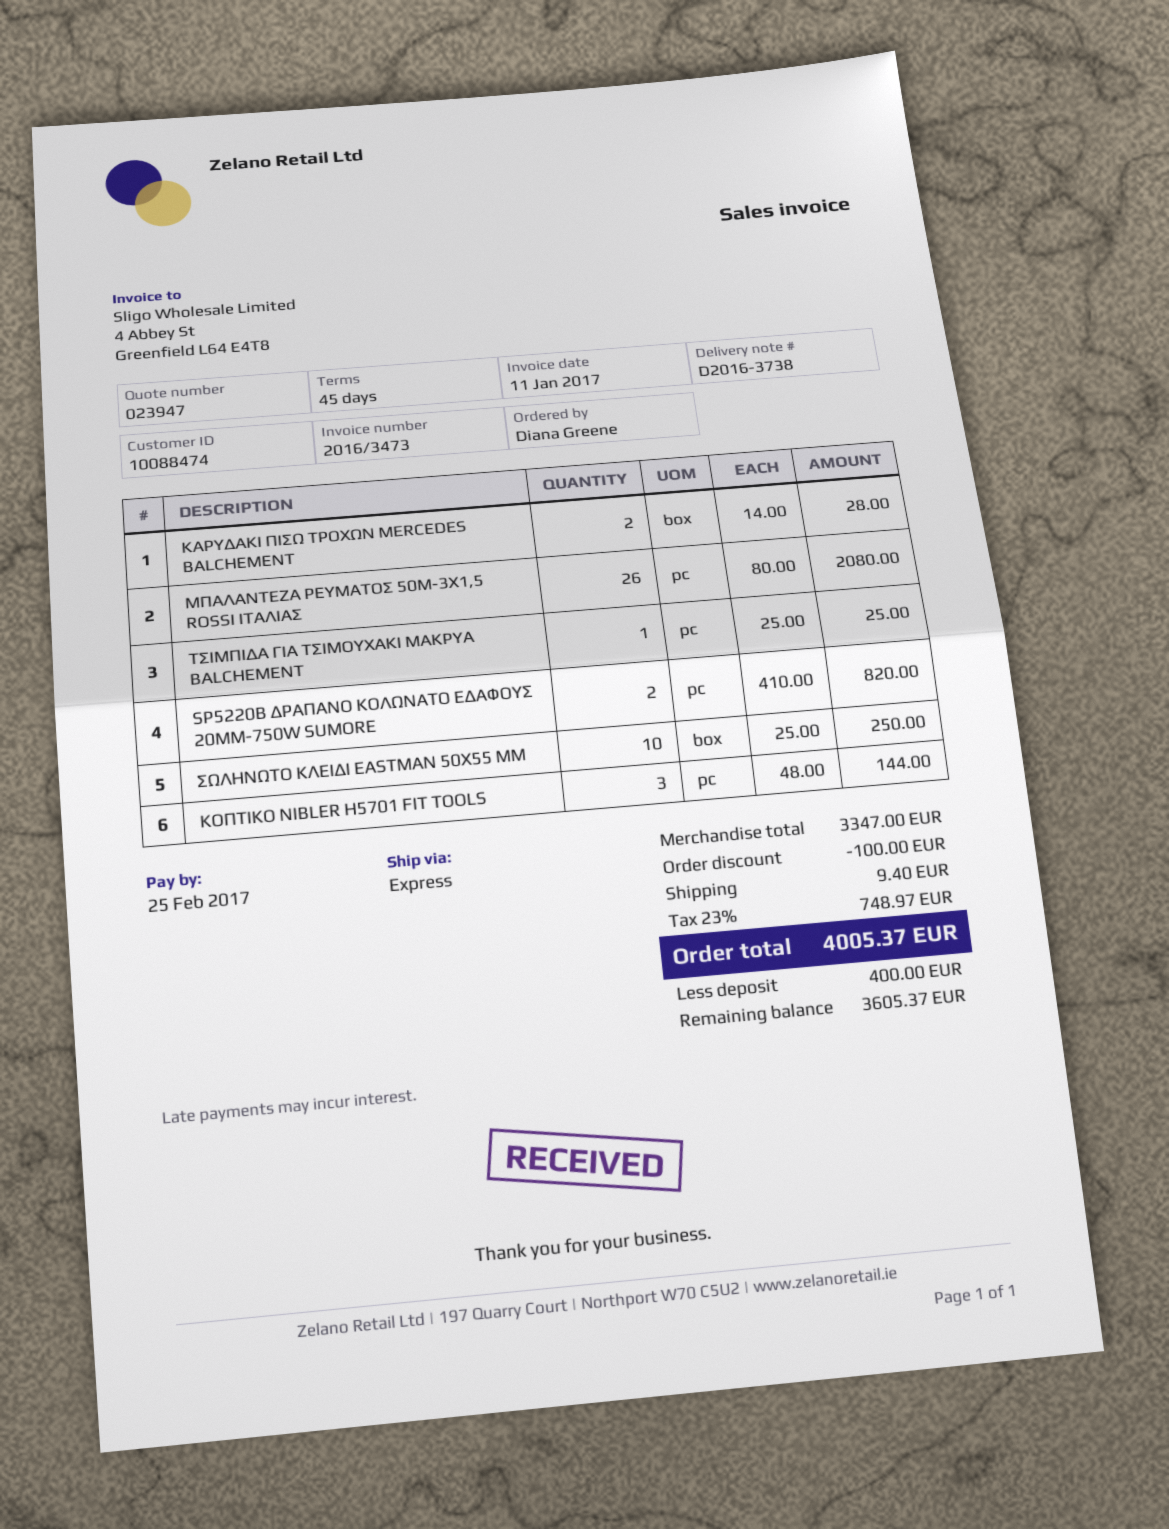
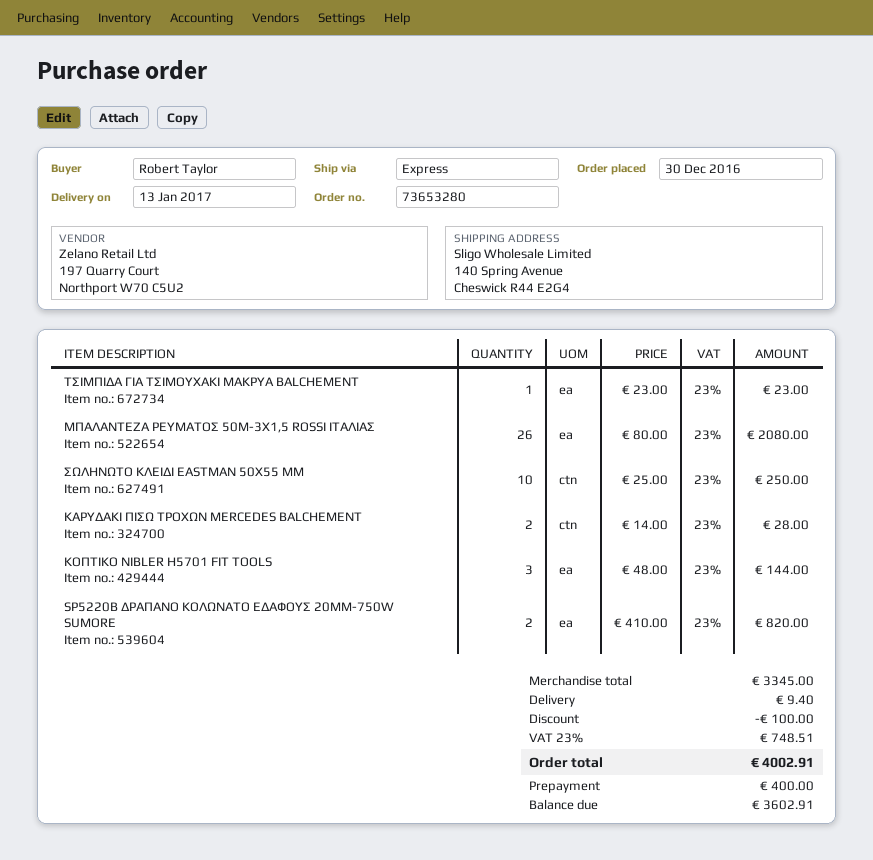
ordered by: Diana Greene -> Robert Taylor
ΤΣΙΜΠΙΔΑ ΓΙΑ ΤΣΙΜΟΥΧΑΚΙ ΜΑΚΡΥΑ BALCHEMENT: 1 x 25.00 = 25.00 -> 1 x 23.00 = 23.00
subtotal: 3347.00 -> 3345.00
tax: 23% = 748.97 -> 23% = 748.51
total: 4005.37 -> 4002.91
balance: 3605.37 -> 3602.91

